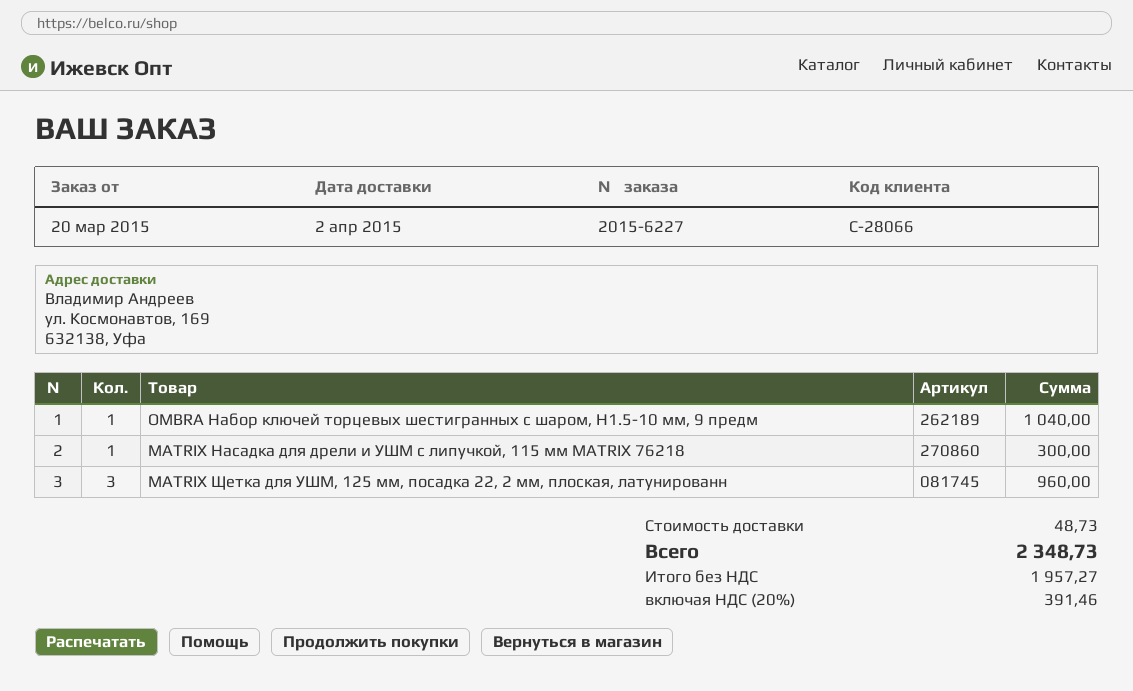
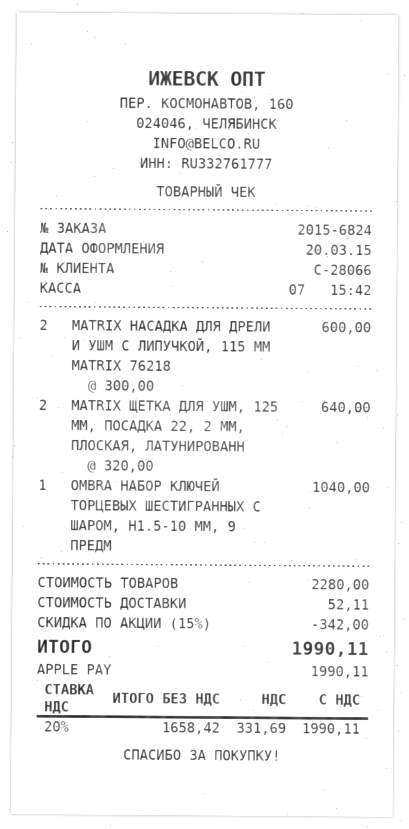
order number: 2015-6227 -> 2015-6824
MATRIX Насадка для дрели и УШМ с липучкой, 115 мм MATRIX 76218: 1 for 300.00 -> 2 for 600.00
MATRIX Щетка для УШМ, 125 мм, посадка 22, 2 мм, плоская, латунированн: 3 for 960.00 -> 2 for 640.00
discount: none -> 15% = 342.00
shipping: 48.73 -> 52.11
net: 1957.27 -> 1658.42
tax: 20% = 391.46 -> 20% = 331.69
total: 2348.73 -> 1990.11

